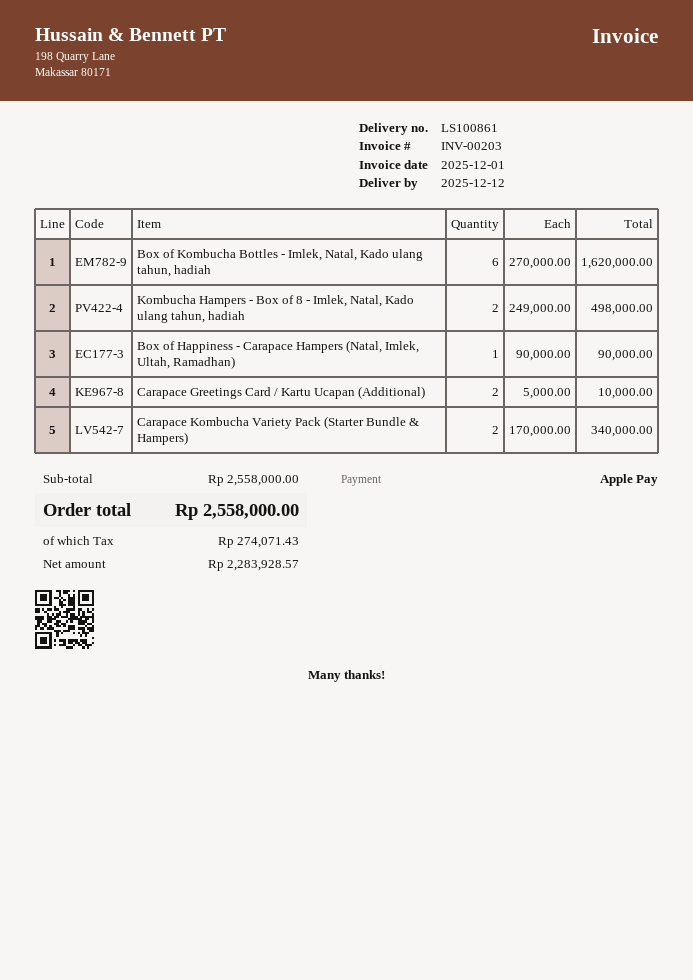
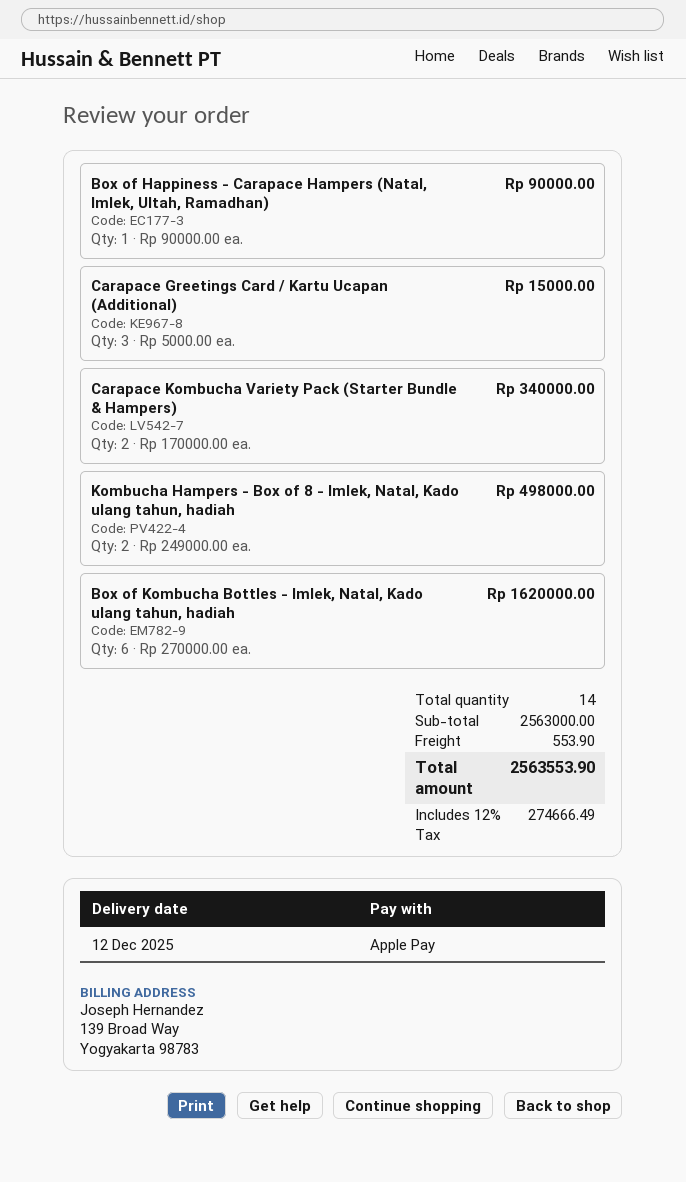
Carapace Greetings Card / Kartu Ucapan (Additional): 2 x 5000.00 = 10000.00 -> 3 x 5000.00 = 15000.00
subtotal: 2558000.00 -> 2563000.00
shipping: none -> 553.90
tax: 274071.43 -> 274666.49
total: 2558000.00 -> 2563553.90

